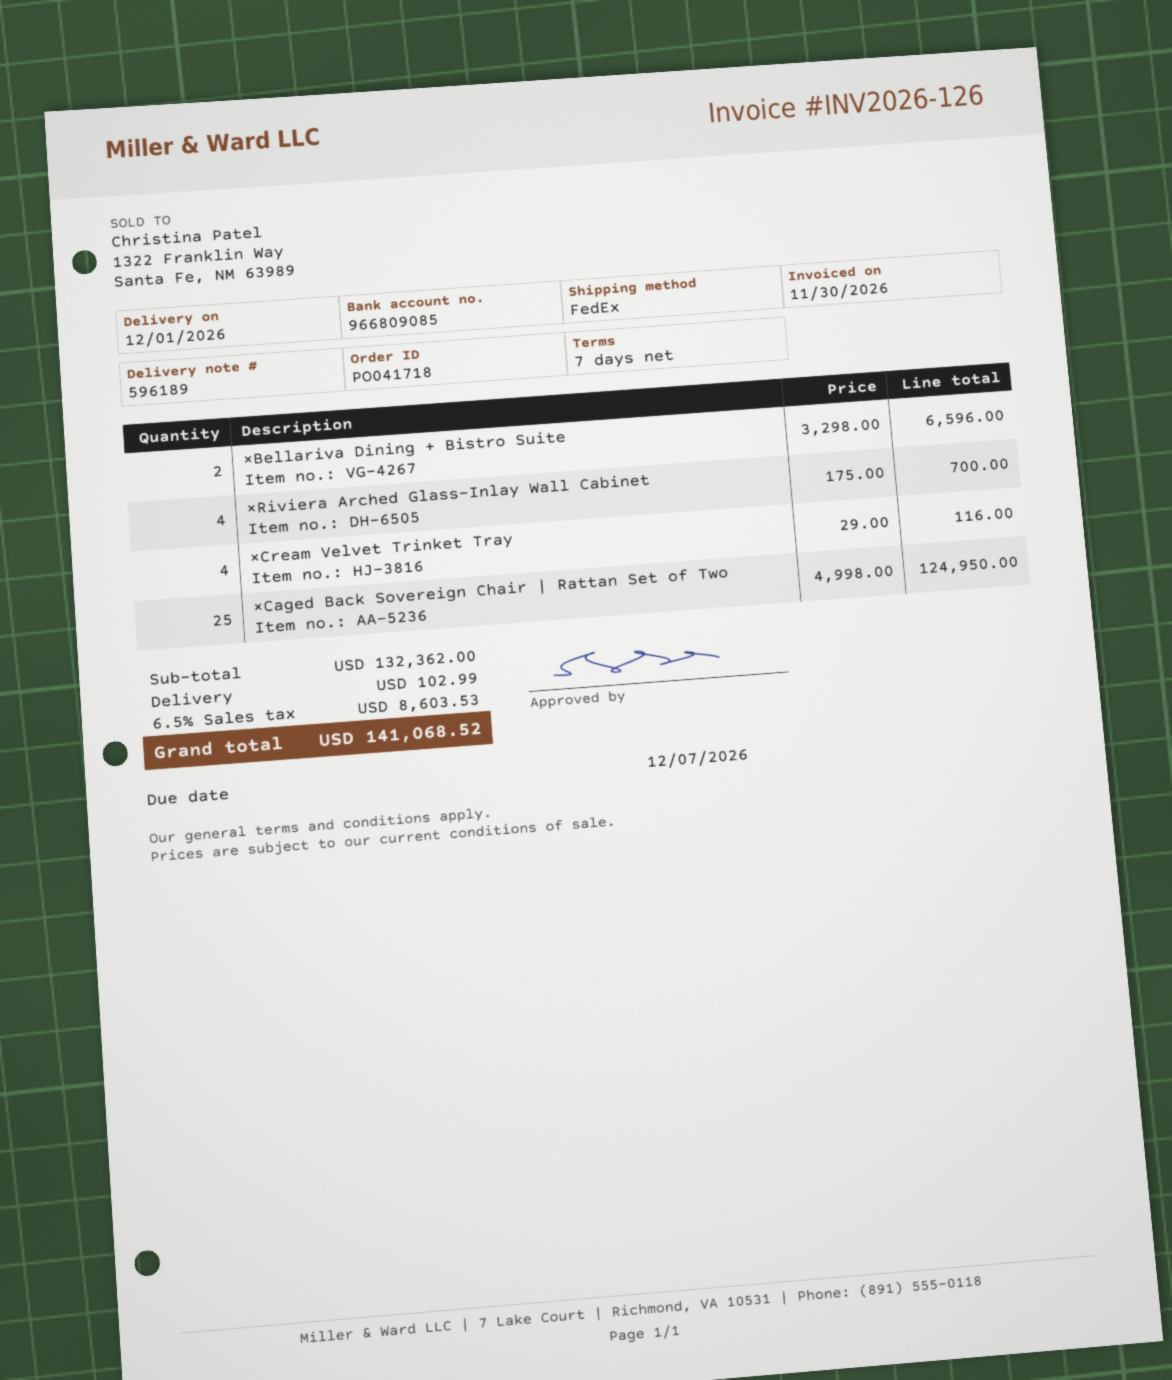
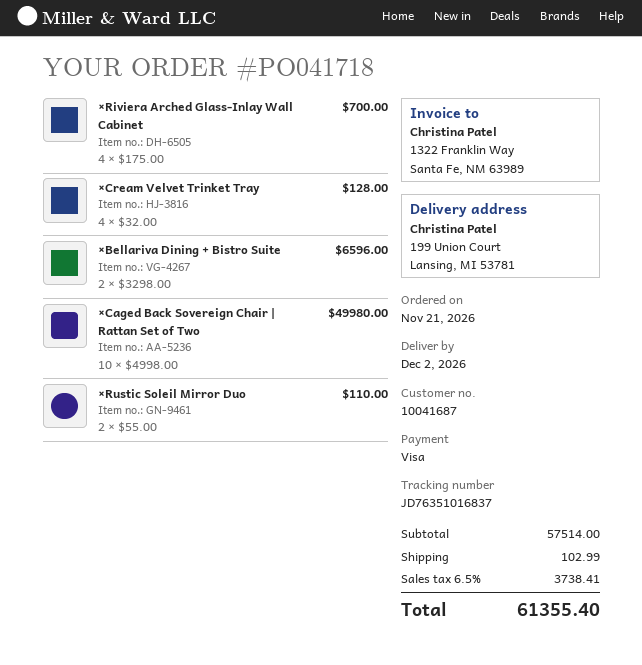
delivery date: 2026-12-01 -> 2026-12-02
×Cream Velvet Trinket Tray: 4 x 29.00 = 116.00 -> 4 x 32.00 = 128.00
×Caged Back Sovereign Chair | Rattan Set of Two: 25 x 4998.00 = 124950.00 -> 10 x 4998.00 = 49980.00
×Rustic Soleil Mirror Duo: none -> 2 x 55.00 = 110.00
subtotal: 132362.00 -> 57514.00
tax: 6.5% = 8603.53 -> 6.5% = 3738.41
total: 141068.52 -> 61355.40

